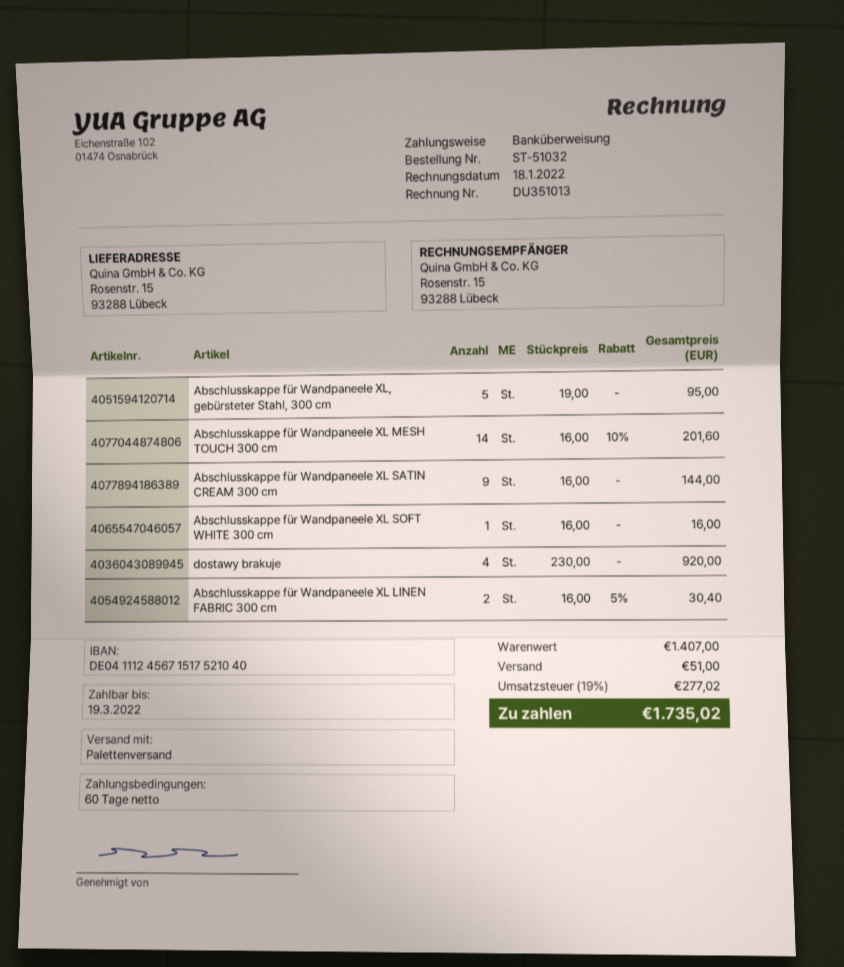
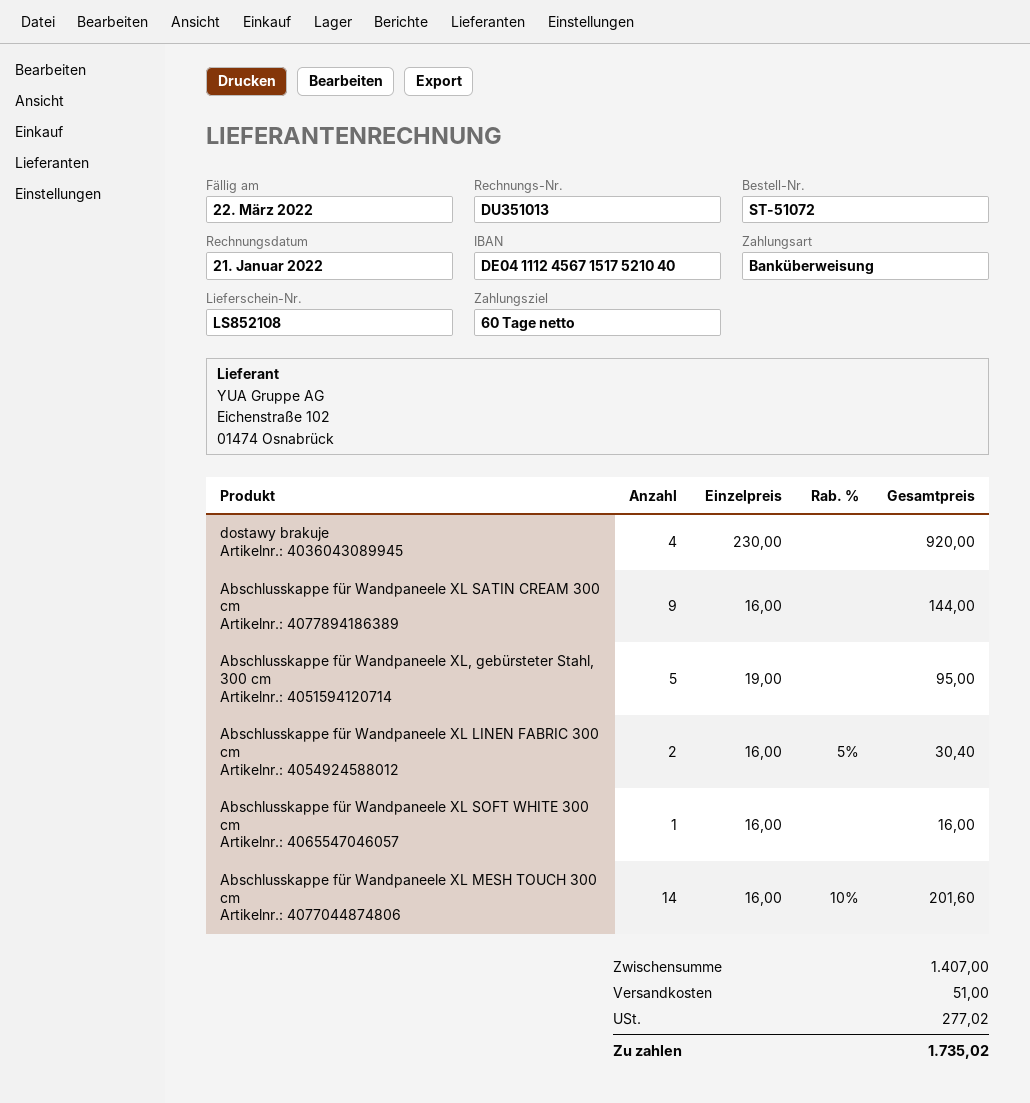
order number: ST-51032 -> ST-51072
invoice date: 2022-01-18 -> 2022-01-21
due date: 2022-03-19 -> 2022-03-22

